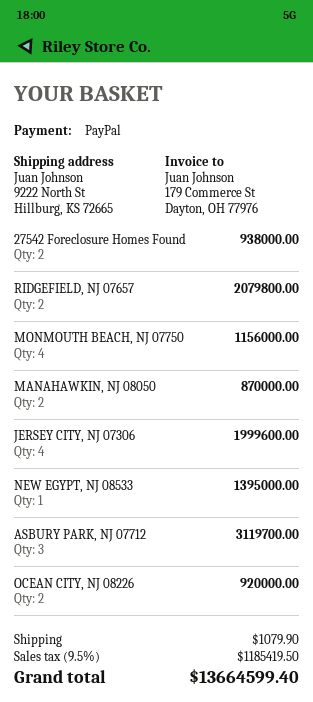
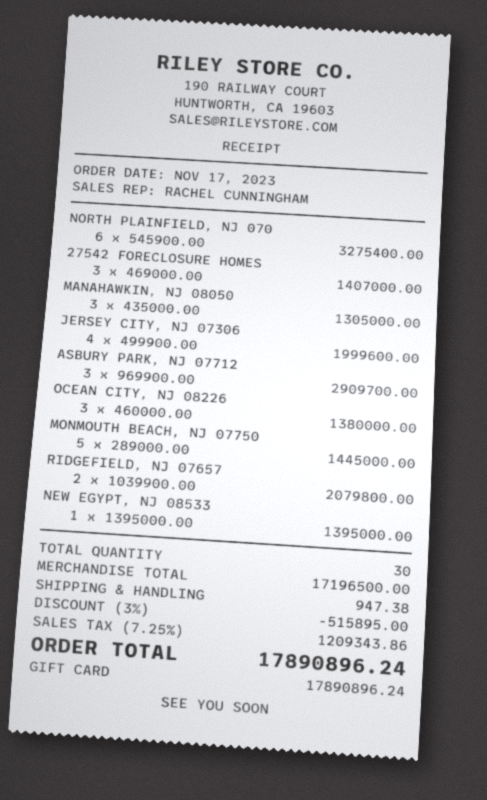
payment method: PayPal -> gift card
27542 Foreclosure Homes Found: 2 for 938000.00 -> 3 for 1407000.00
MONMOUTH BEACH, NJ 07750: 4 for 1156000.00 -> 5 for 1445000.00
MANAHAWKIN, NJ 08050: 2 for 870000.00 -> 3 for 1305000.00
ASBURY PARK, NJ 07712: 3 for 3119700.00 -> 3 for 2909700.00
OCEAN CITY, NJ 08226: 2 for 920000.00 -> 3 for 1380000.00
NORTH PLAINFIELD, NJ 070: none -> 6 for 3275400.00
discount: none -> 3% = 515895.00
shipping: 1079.90 -> 947.38
tax: 9.5% = 1185419.50 -> 7.25% = 1209343.86
total: 13664599.40 -> 17890896.24

